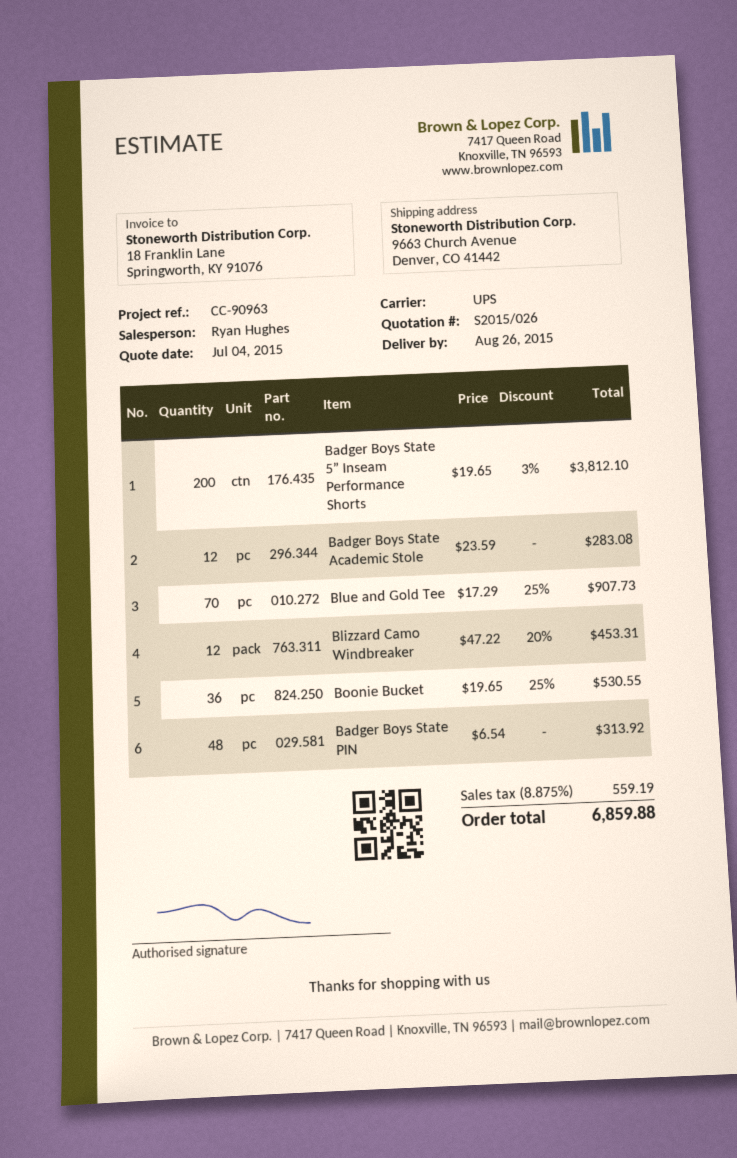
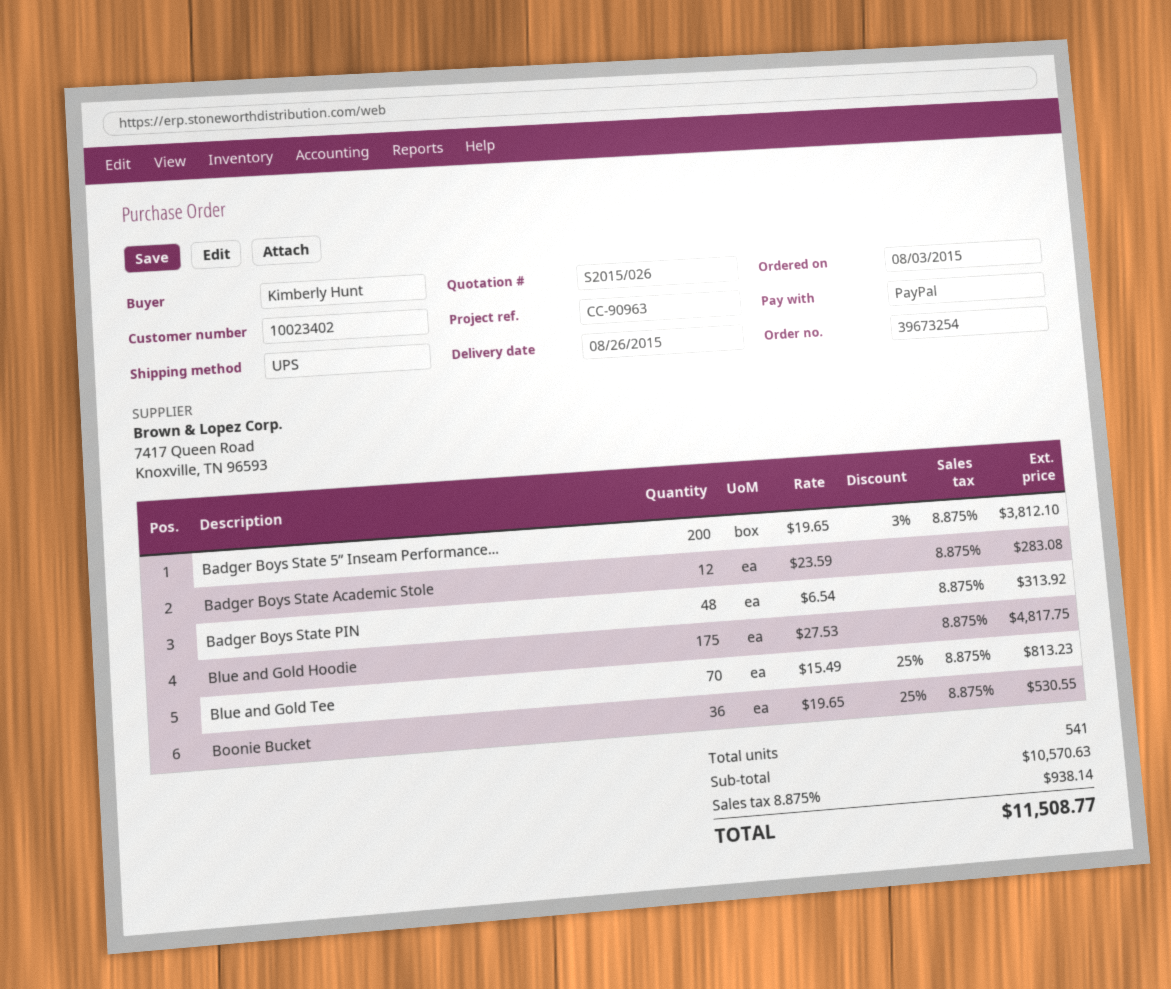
Blue and Gold Tee: 70 x 17.29 - 25% = 907.73 -> 70 x 15.49 - 25% = 813.23
Blizzard Camo Windbreaker: 12 x 47.22 - 20% = 453.31 -> none
Blue and Gold Hoodie: none -> 175 x 27.53 = 4817.75
tax: 8.875% = 559.19 -> 8.875% = 938.14
total: 6859.88 -> 11508.77

